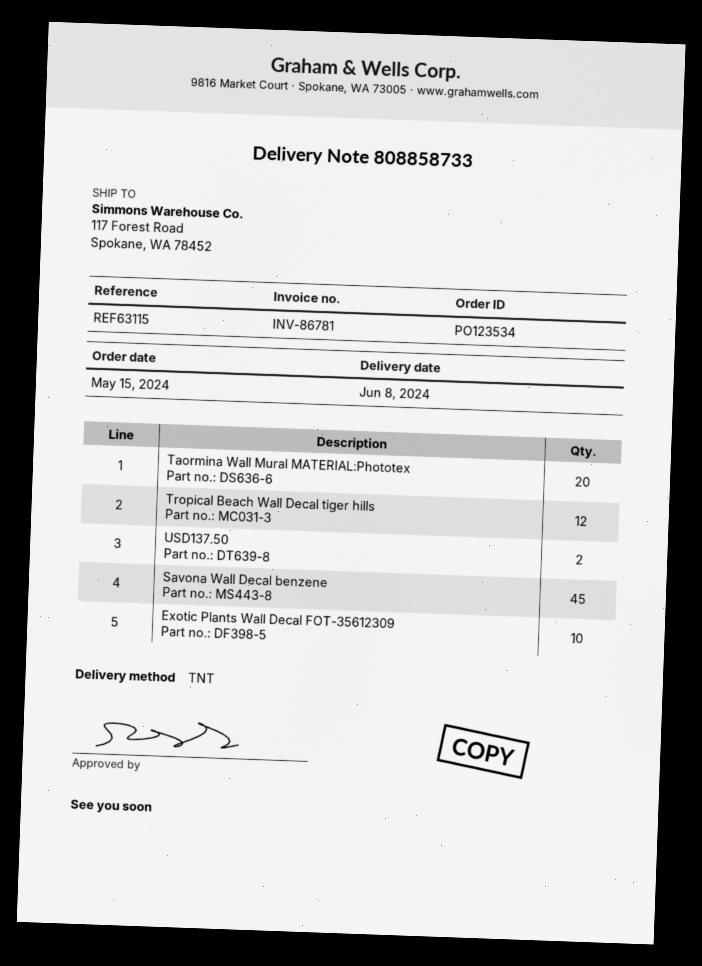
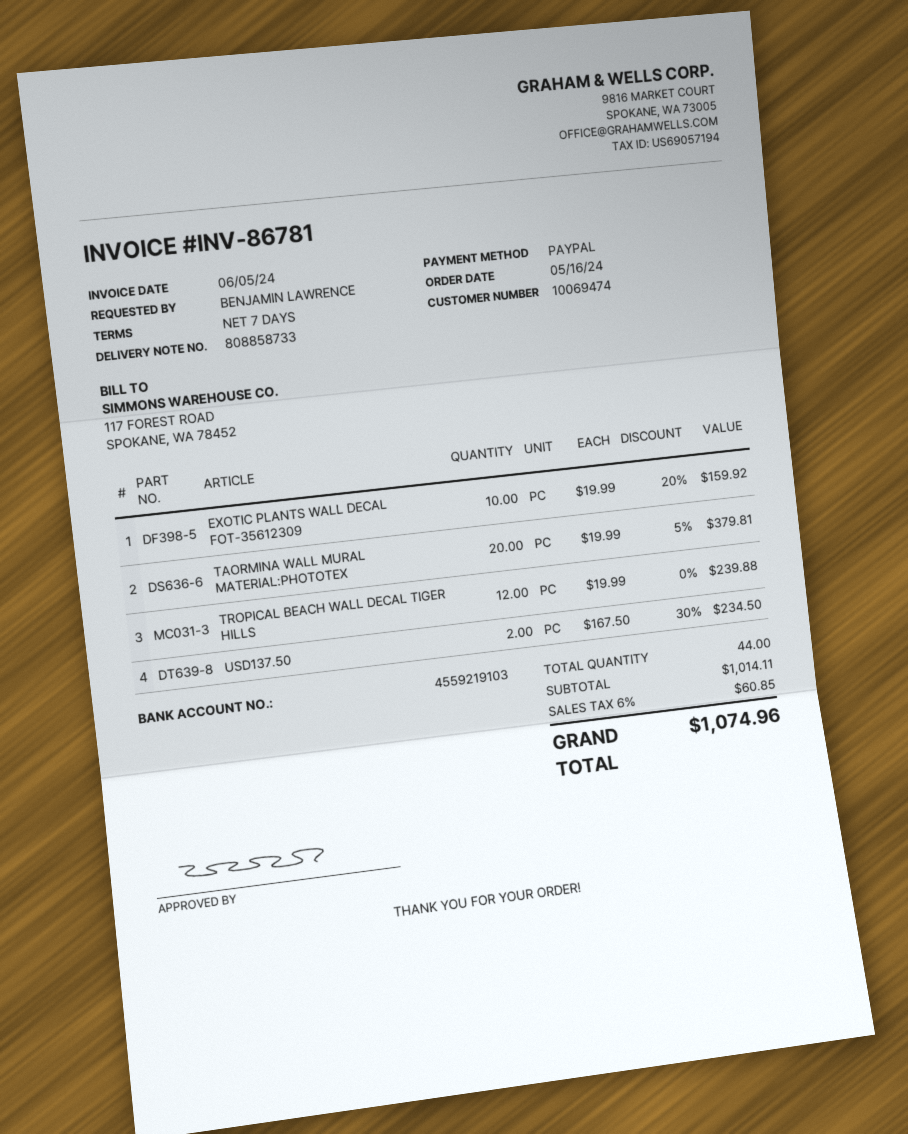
order date: 2024-05-15 -> 2024-05-16
Savona Wall Decal benzene: 45 -> none

